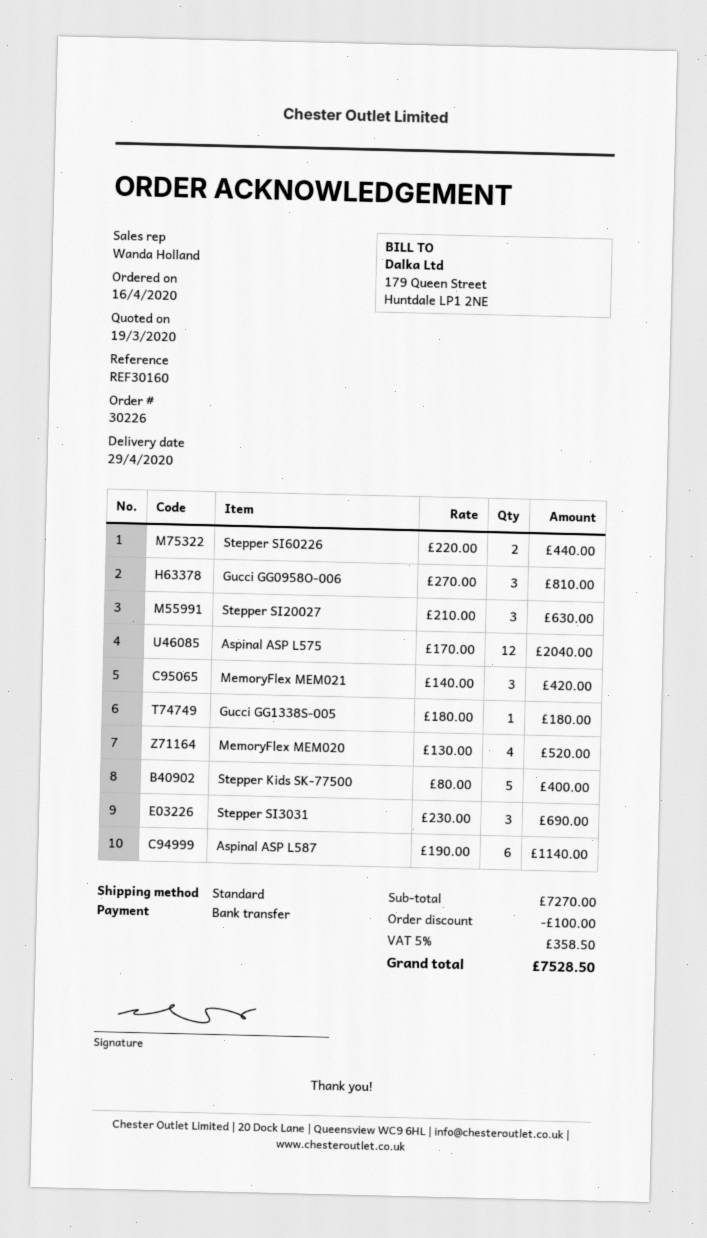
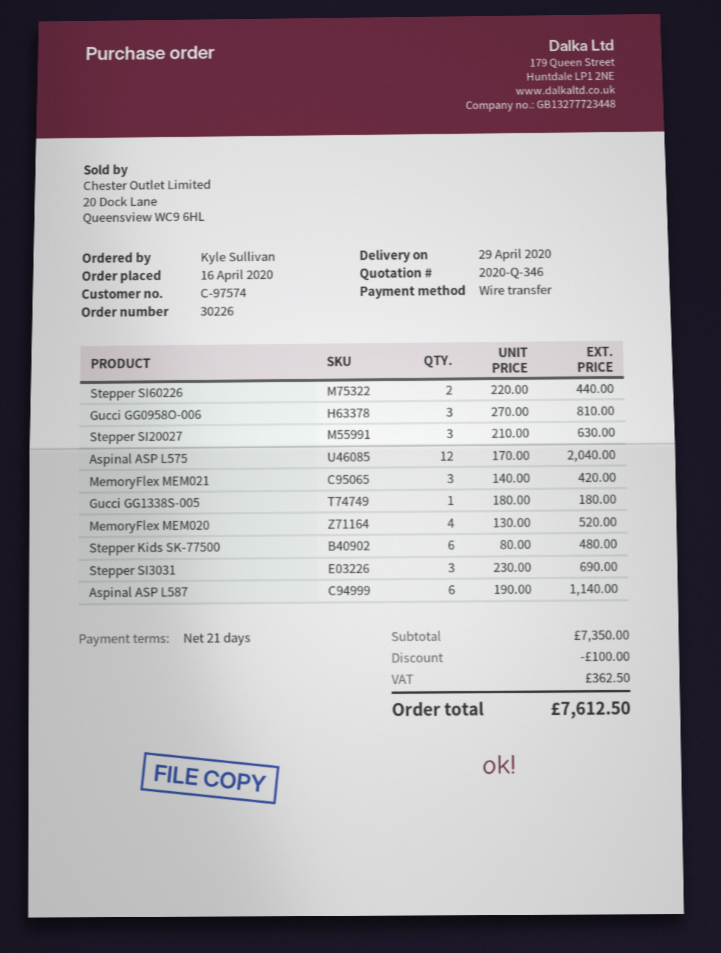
Stepper Kids SK-77500: 5 x 80.00 = 400.00 -> 6 x 80.00 = 480.00
subtotal: 7270.00 -> 7350.00
tax: 358.50 -> 362.50
total: 7528.50 -> 7612.50

